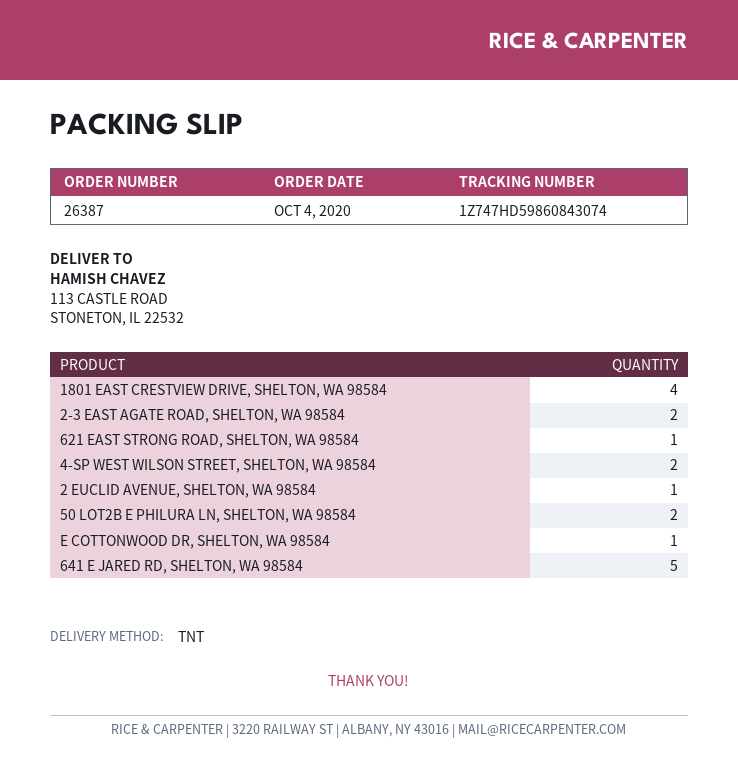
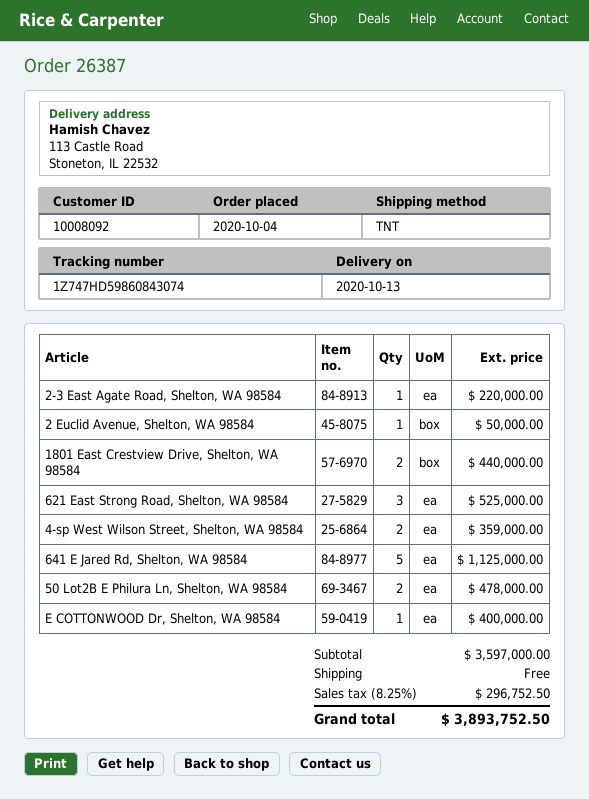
1801 EAST CRESTVIEW DRIVE, SHELTON, WA 98584: 4 -> 2
2-3 EAST AGATE ROAD, SHELTON, WA 98584: 2 -> 1
621 EAST STRONG ROAD, SHELTON, WA 98584: 1 -> 3

